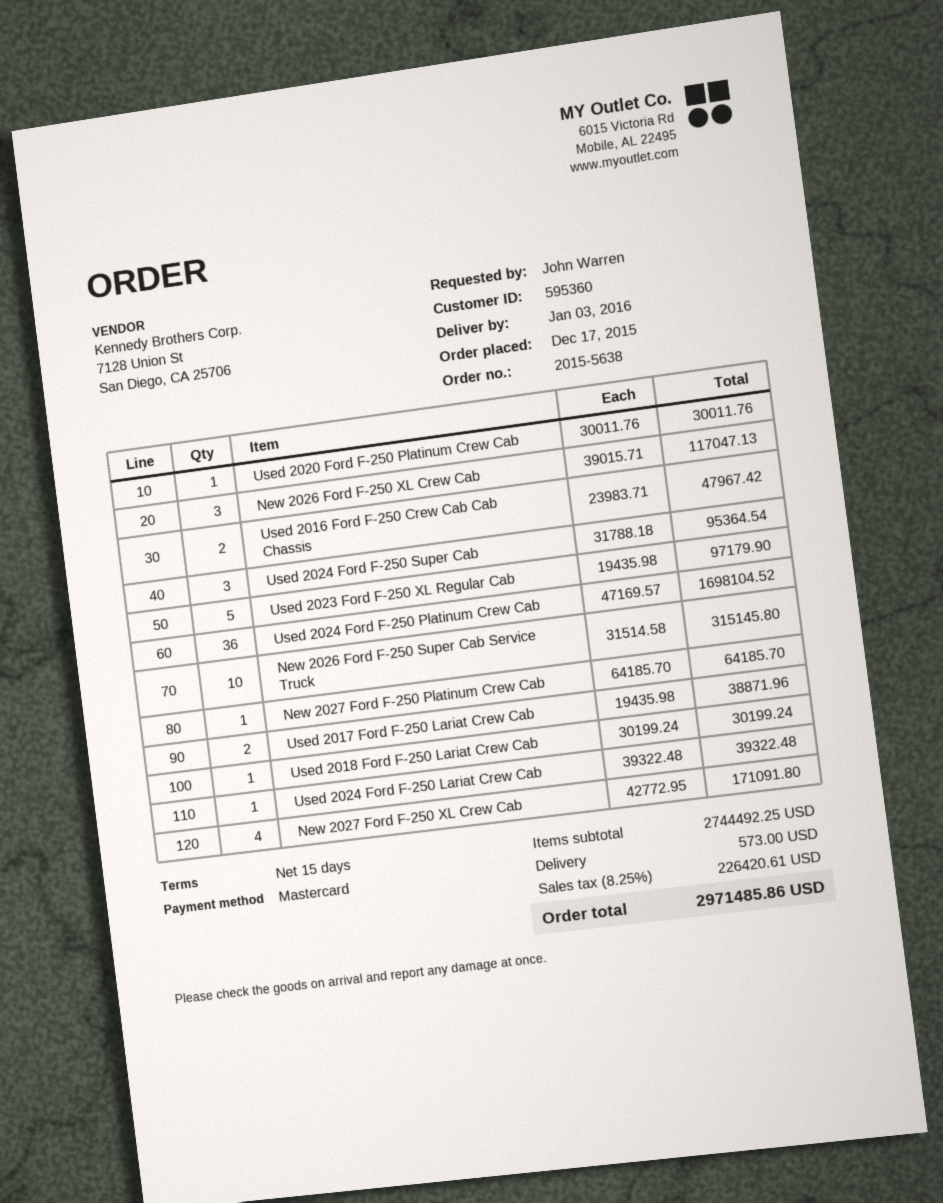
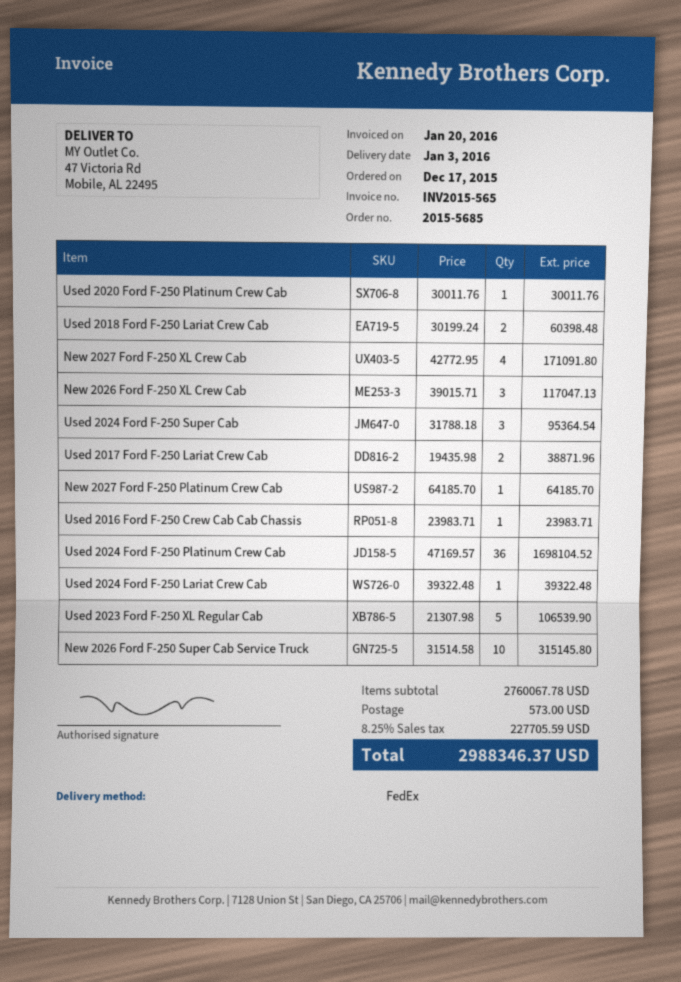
order number: 2015-5638 -> 2015-5685
Used 2016 Ford F-250 Crew Cab Cab Chassis: 2 x 23983.71 = 47967.42 -> 1 x 23983.71 = 23983.71
Used 2023 Ford F-250 XL Regular Cab: 5 x 19435.98 = 97179.90 -> 5 x 21307.98 = 106539.90
Used 2018 Ford F-250 Lariat Crew Cab: 1 x 30199.24 = 30199.24 -> 2 x 30199.24 = 60398.48
subtotal: 2744492.25 -> 2760067.78
tax: 8.25% = 226420.61 -> 8.25% = 227705.59
total: 2971485.86 -> 2988346.37

